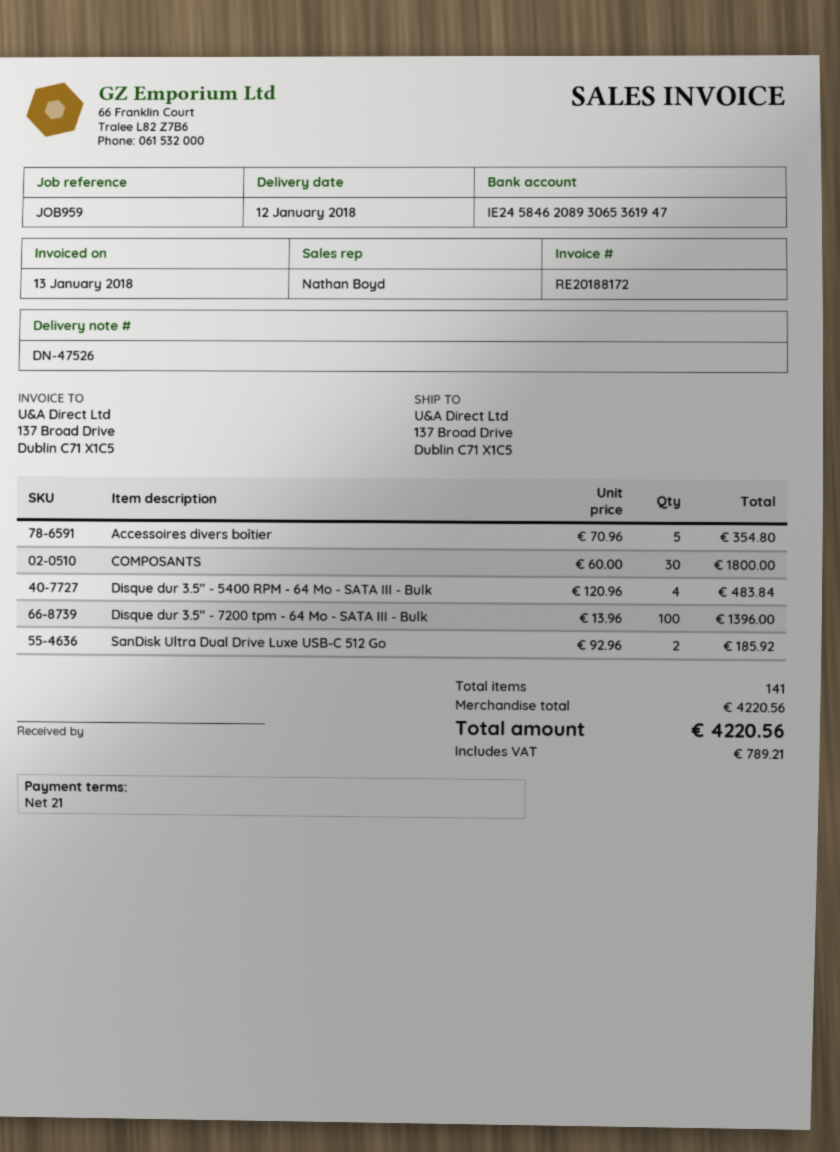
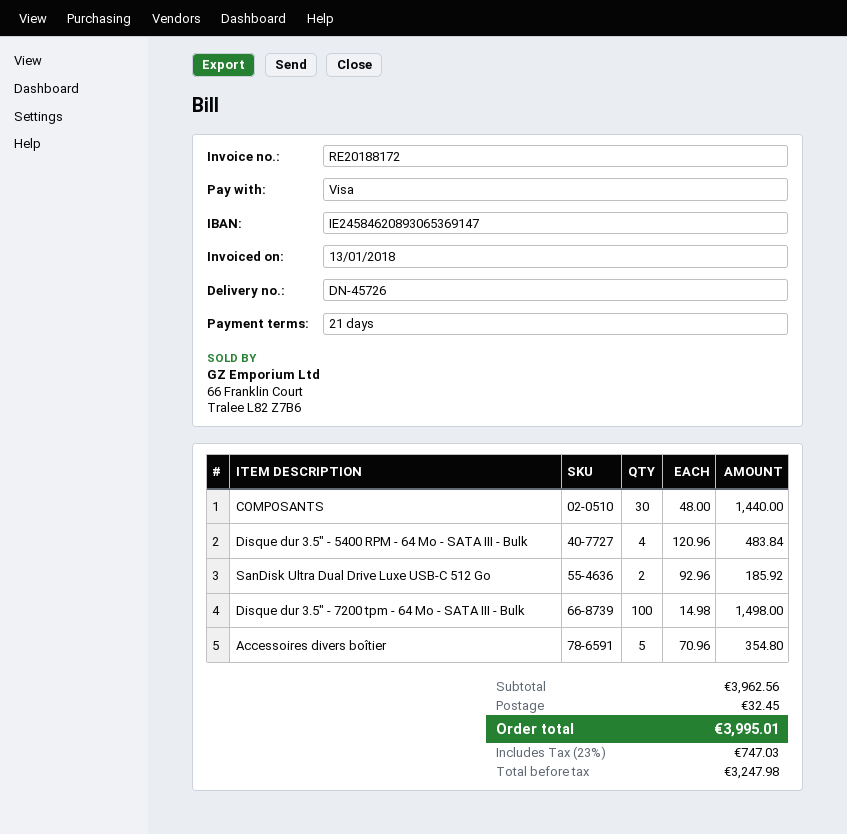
delivery note number: DN-47526 -> DN-45726
bank account: IE24584620893065361947 -> IE24584620893065369147
COMPOSANTS: 30 x 60.00 = 1800.00 -> 30 x 48.00 = 1440.00
Disque dur 3.5" - 7200 tpm - 64 Mo - SATA III - Bulk: 100 x 13.96 = 1396.00 -> 100 x 14.98 = 1498.00
subtotal: 4220.56 -> 3962.56
shipping: none -> 32.45
tax: 789.21 -> 747.03
total: 4220.56 -> 3995.01

